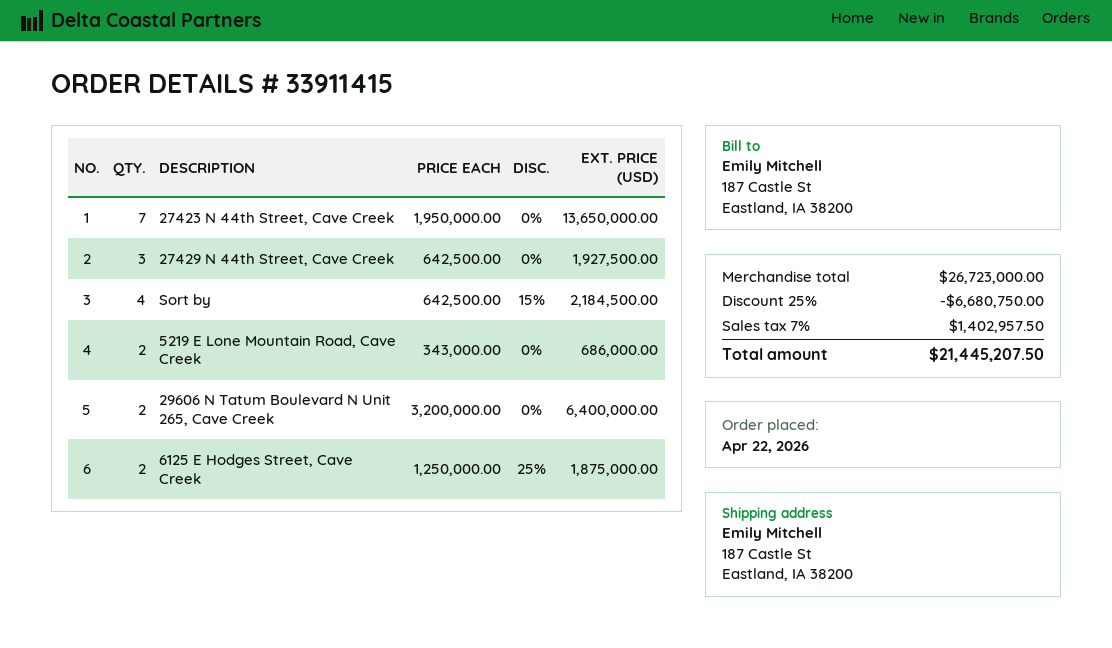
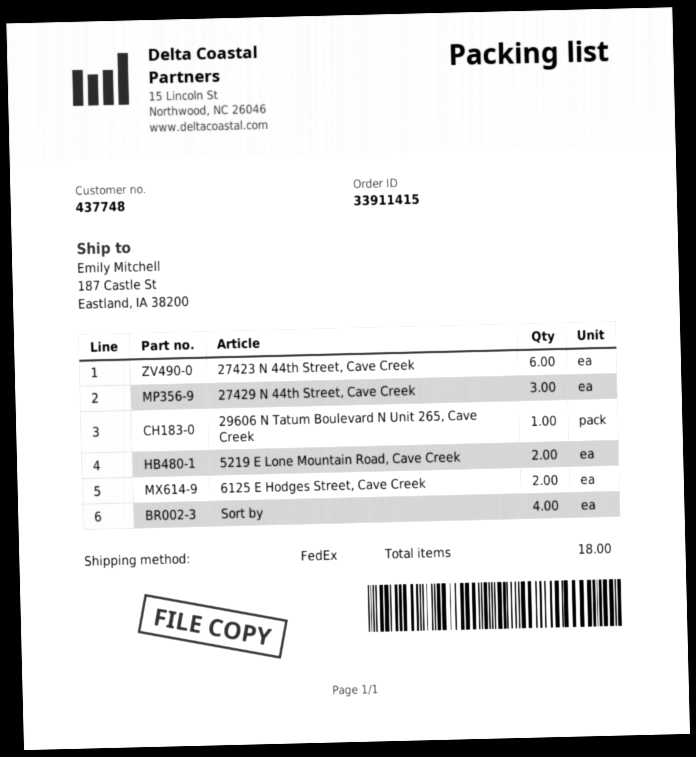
27423 N 44th Street, Cave Creek: 7 -> 6
29606 N Tatum Boulevard N Unit 265, Cave Creek: 2 -> 1

